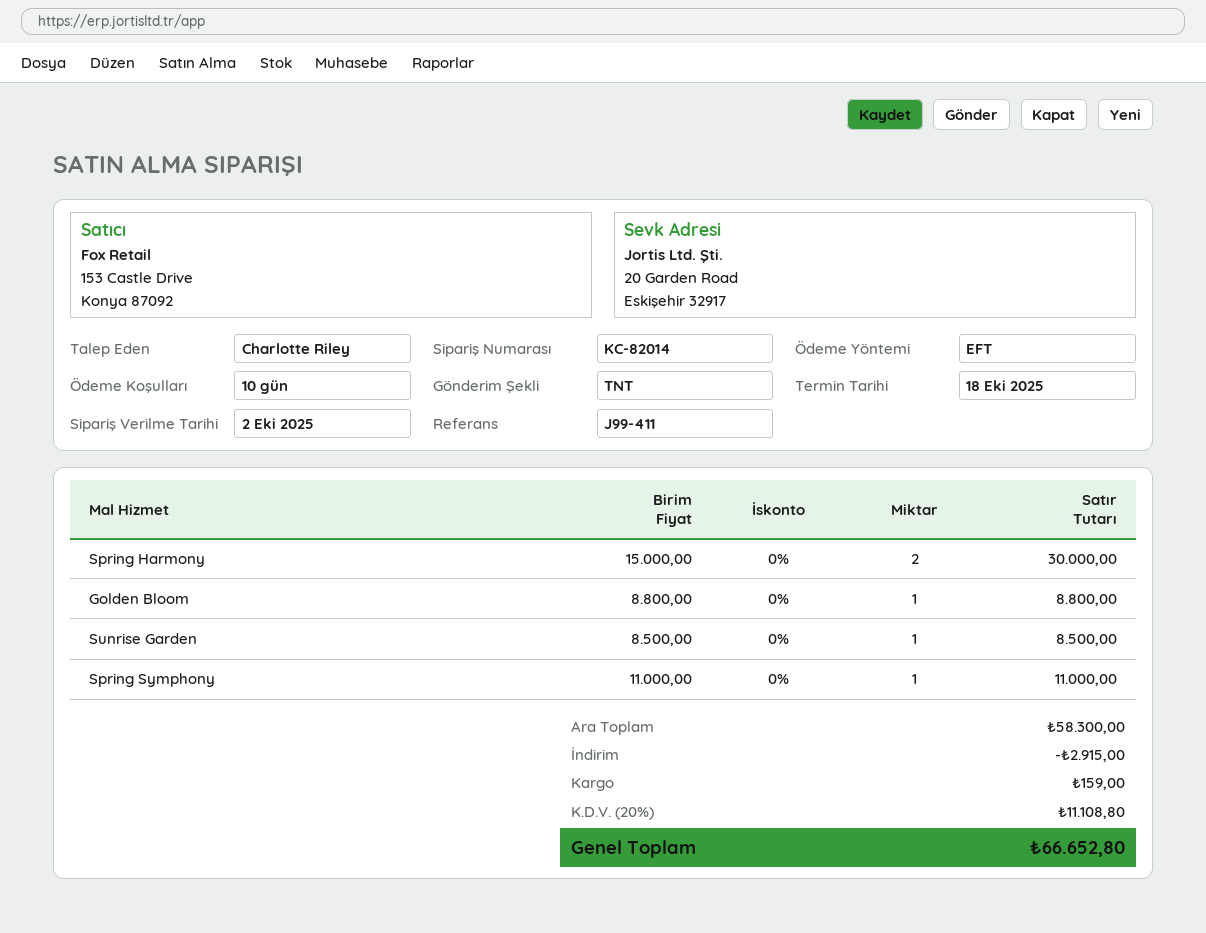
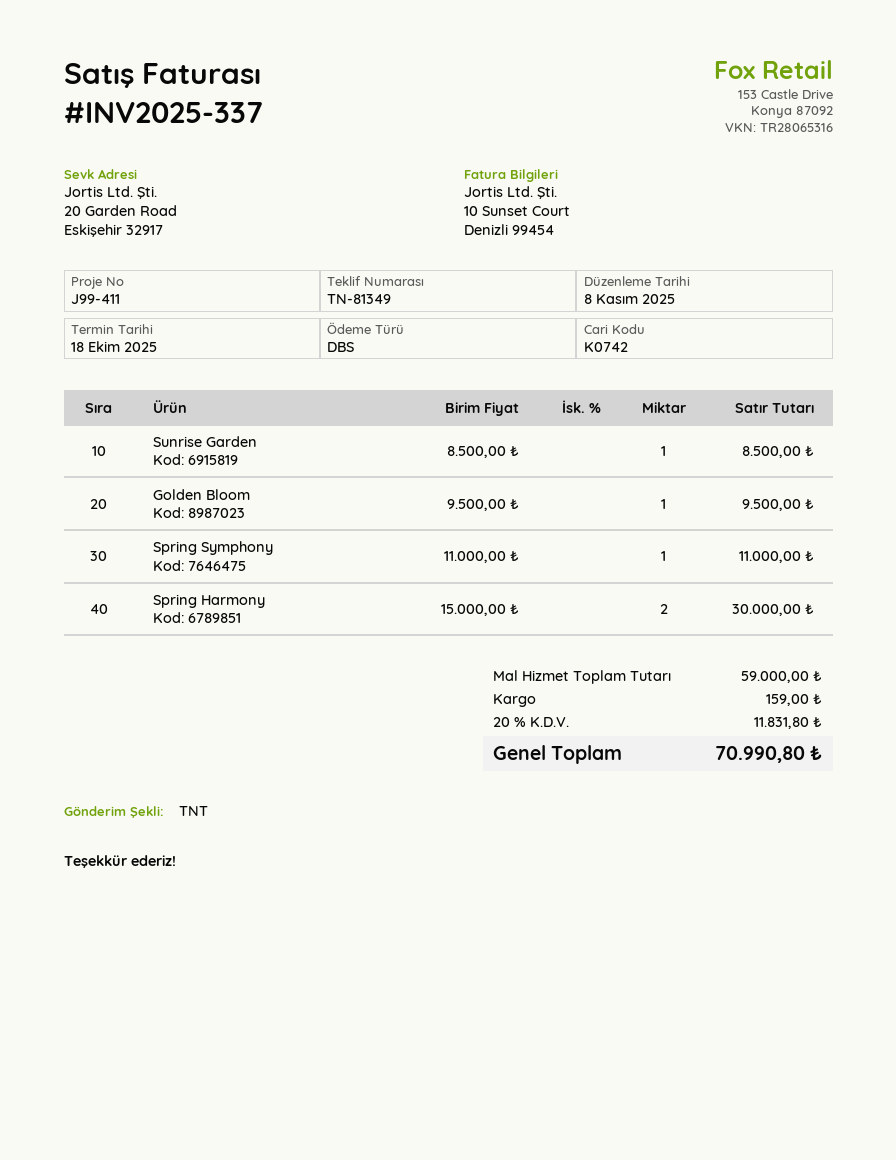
payment method: bank transfer -> direct debit
Golden Bloom: 1 x 8800.00 = 8800.00 -> 1 x 9500.00 = 9500.00
subtotal: 58300.00 -> 59000.00
discount: 2915.00 -> none
tax: 20% = 11108.80 -> 20% = 11831.80
total: 66652.80 -> 70990.80

